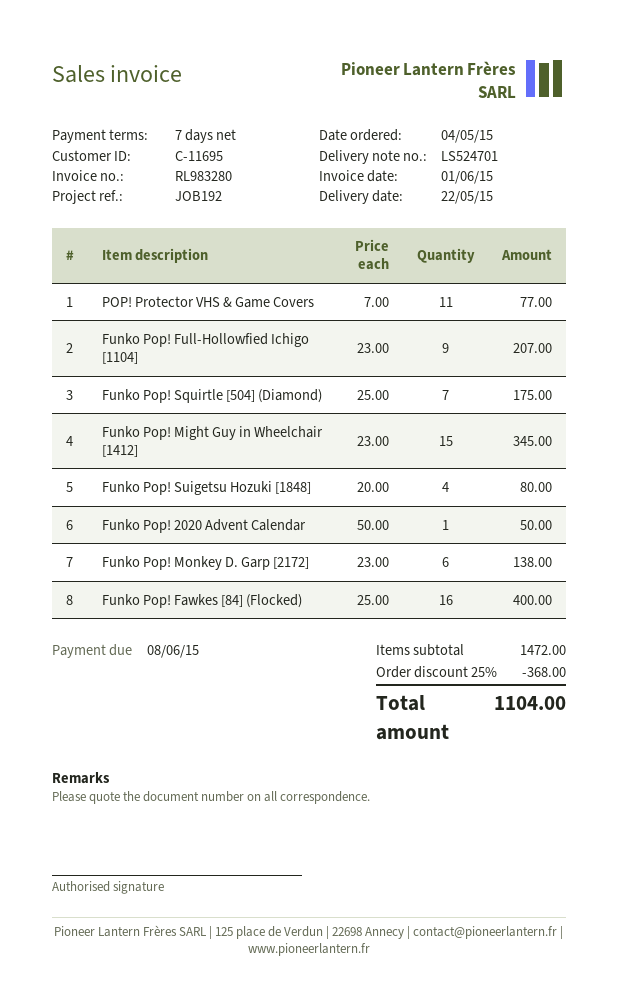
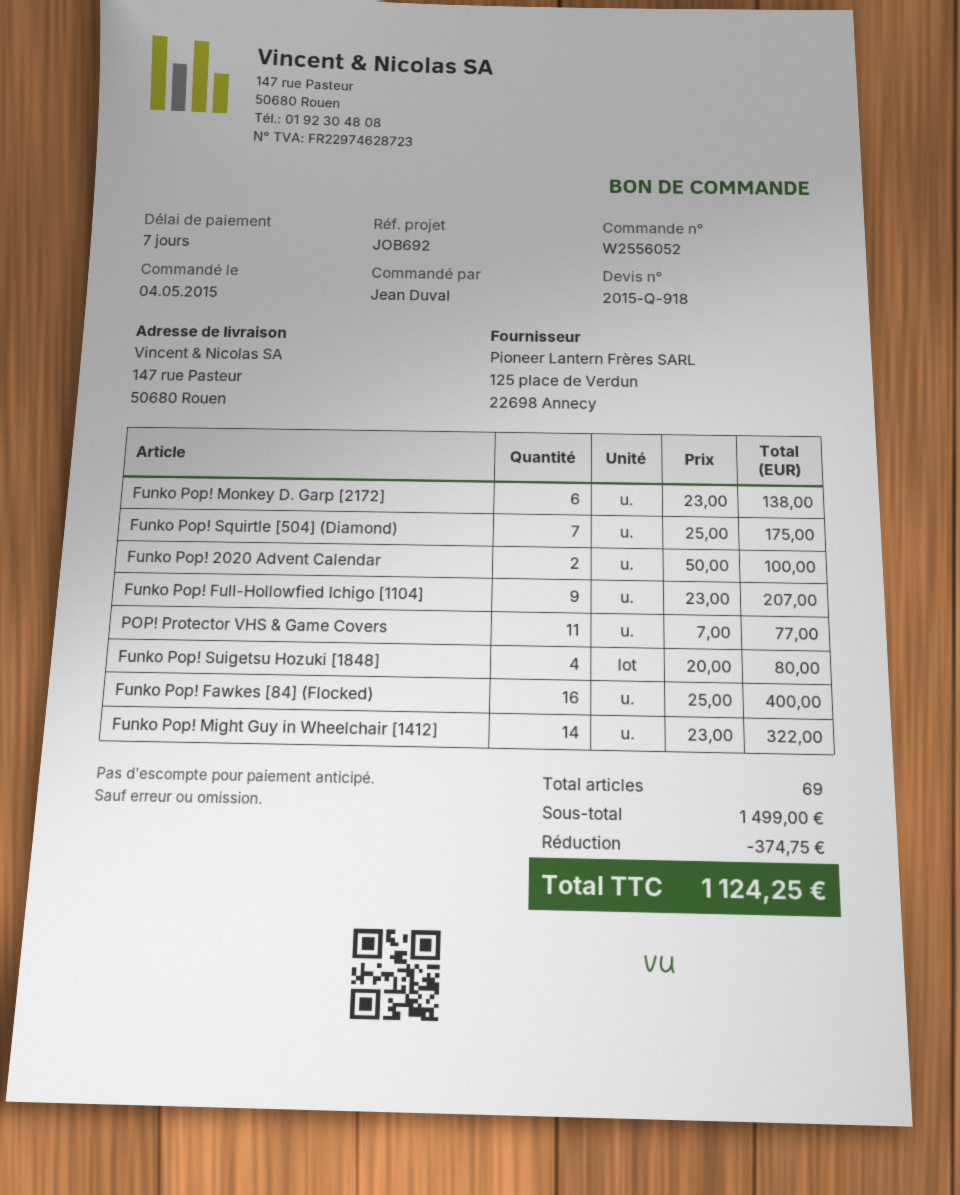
reference: JOB192 -> JOB692
Funko Pop! Might Guy in Wheelchair [1412]: 15 x 23.00 = 345.00 -> 14 x 23.00 = 322.00
Funko Pop! 2020 Advent Calendar: 1 x 50.00 = 50.00 -> 2 x 50.00 = 100.00
subtotal: 1472.00 -> 1499.00
discount: 368.00 -> 374.75
total: 1104.00 -> 1124.25

